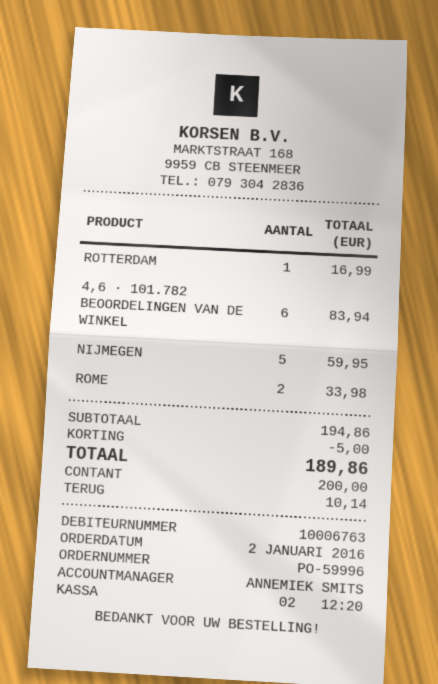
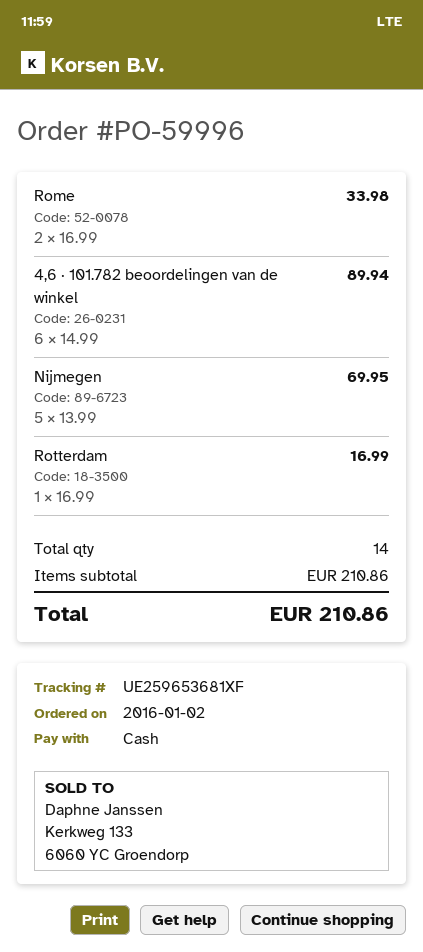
4,6 · 101.782 BEOORDELINGEN VAN DE WINKEL: 6 for 83.94 -> 6 for 89.94
NIJMEGEN: 5 for 59.95 -> 5 for 69.95
subtotal: 194.86 -> 210.86
discount: 5.00 -> none
total: 189.86 -> 210.86

